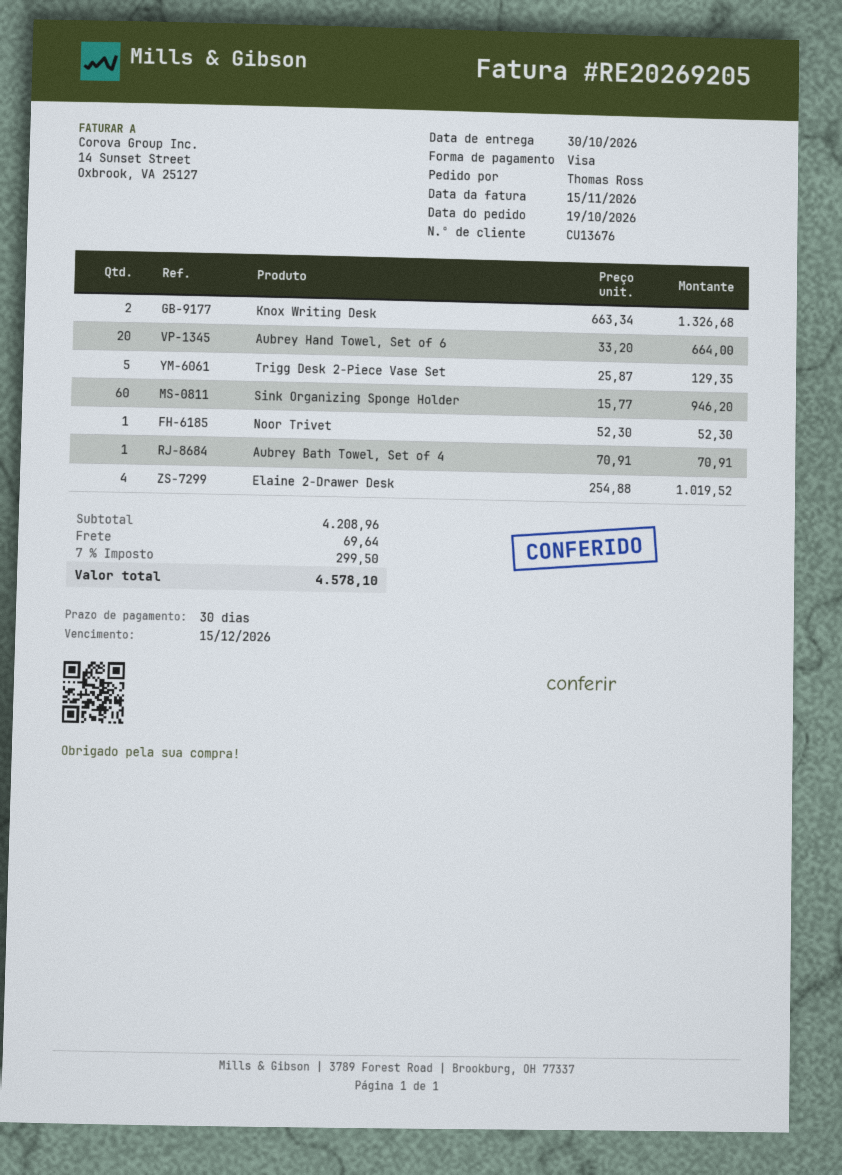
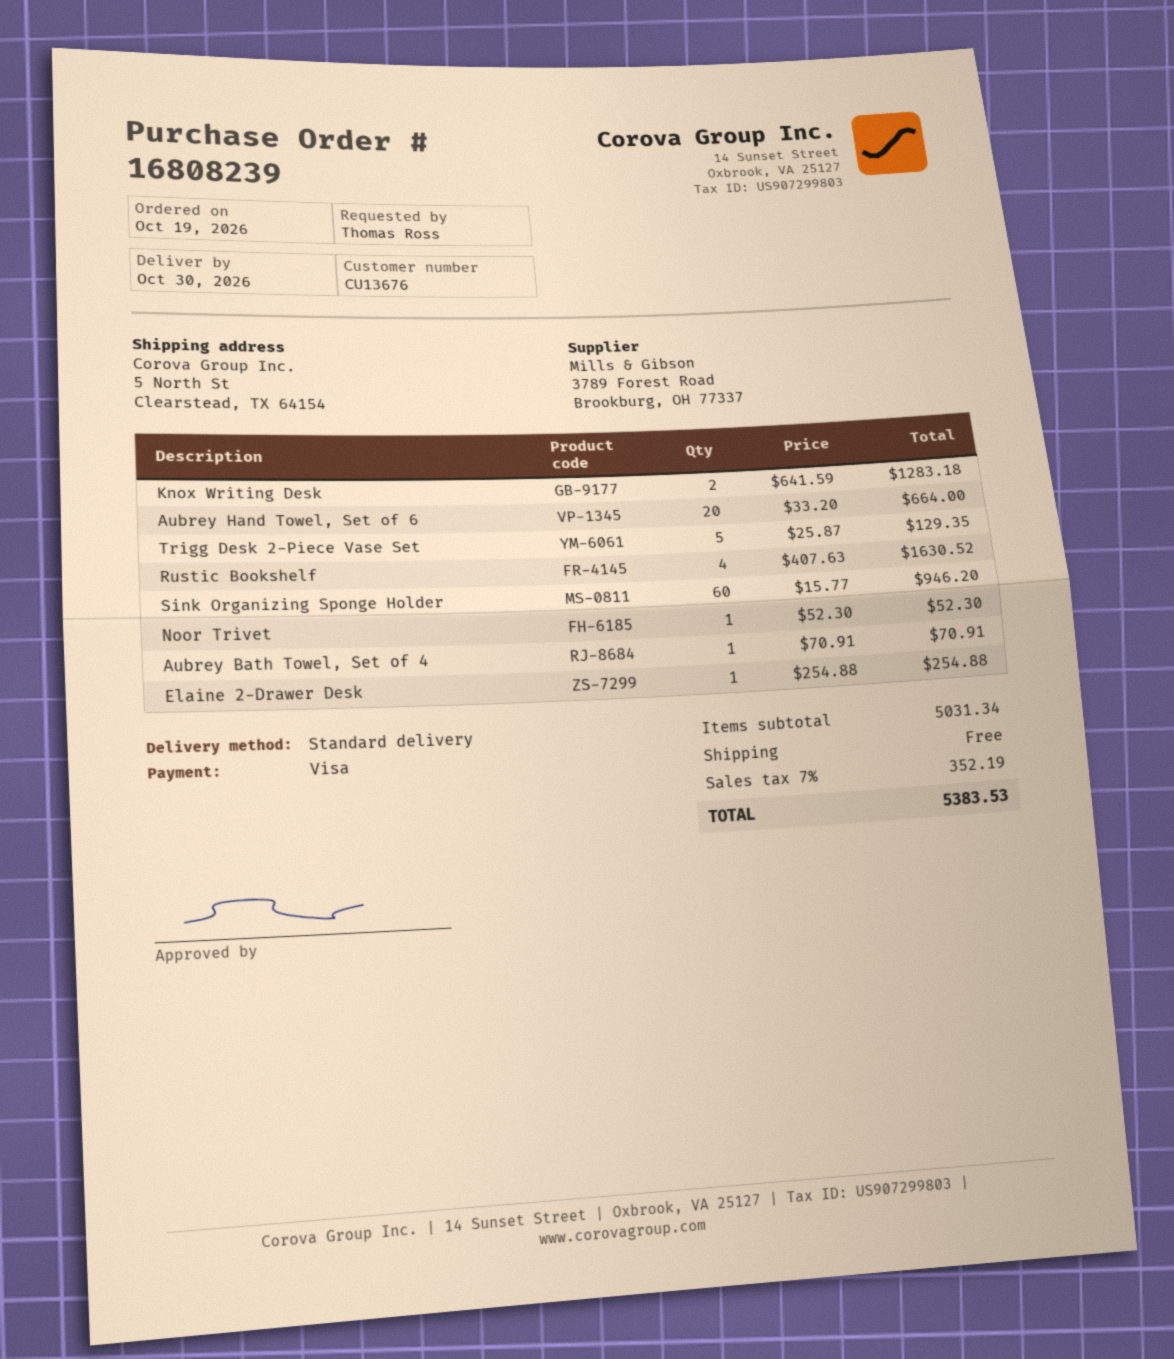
Knox Writing Desk: 2 x 663.34 = 1326.68 -> 2 x 641.59 = 1283.18
Elaine 2-Drawer Desk: 4 x 254.88 = 1019.52 -> 1 x 254.88 = 254.88
Rustic Bookshelf: none -> 4 x 407.63 = 1630.52
subtotal: 4208.96 -> 5031.34
shipping: 69.64 -> 0.00
tax: 7% = 299.50 -> 7% = 352.19
total: 4578.10 -> 5383.53

